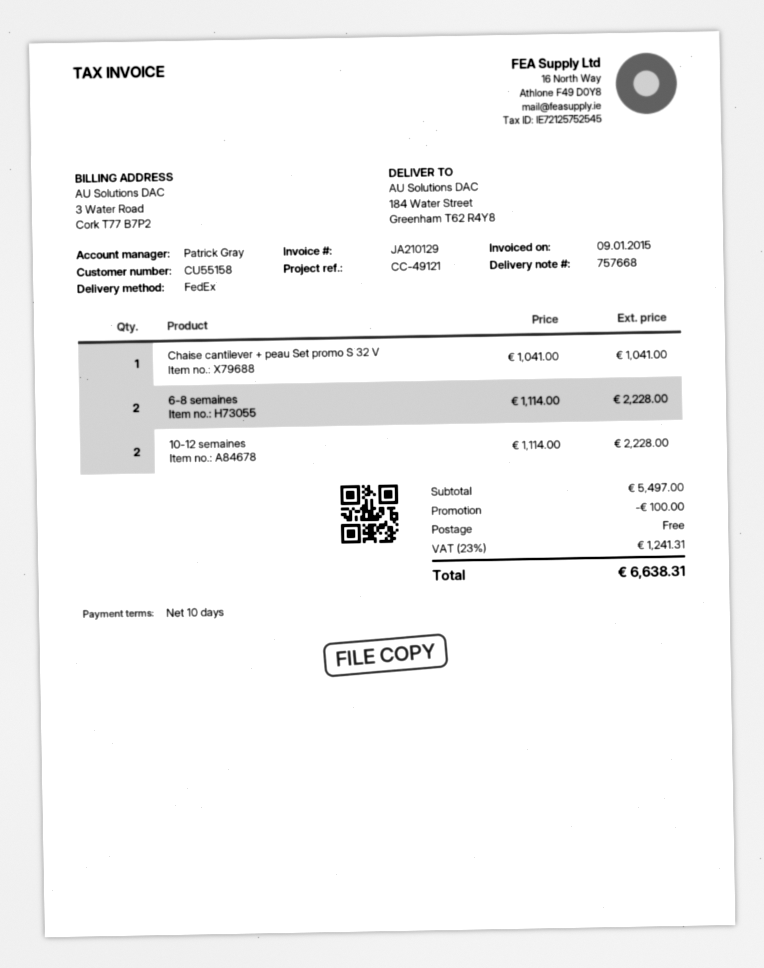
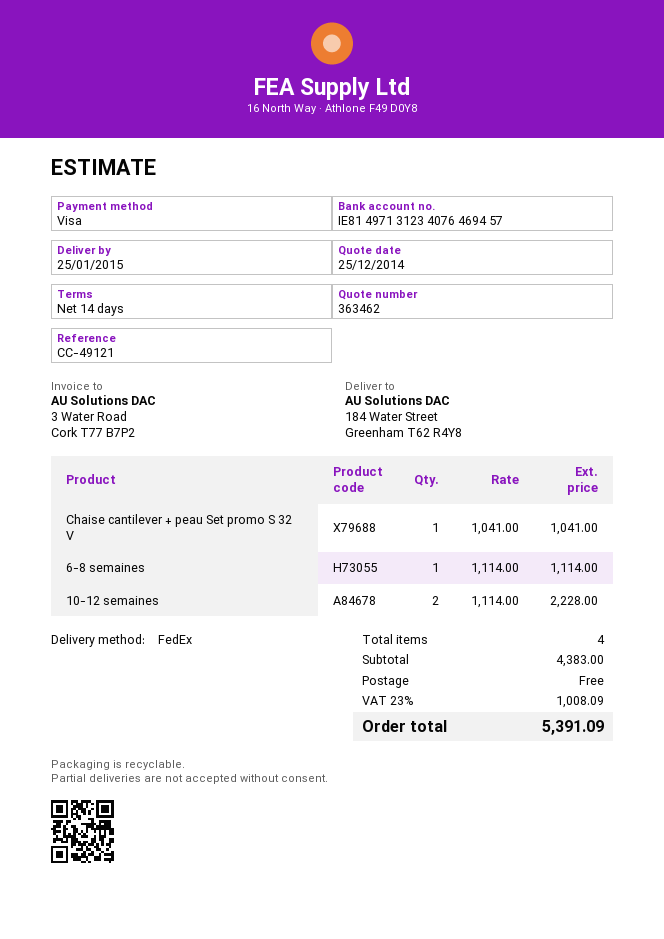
payment terms: 10 days -> 14 days
6-8 semaines: 2 x 1114.00 = 2228.00 -> 1 x 1114.00 = 1114.00
subtotal: 5497.00 -> 4383.00
discount: 100.00 -> none
tax: 23% = 1241.31 -> 23% = 1008.09
total: 6638.31 -> 5391.09

